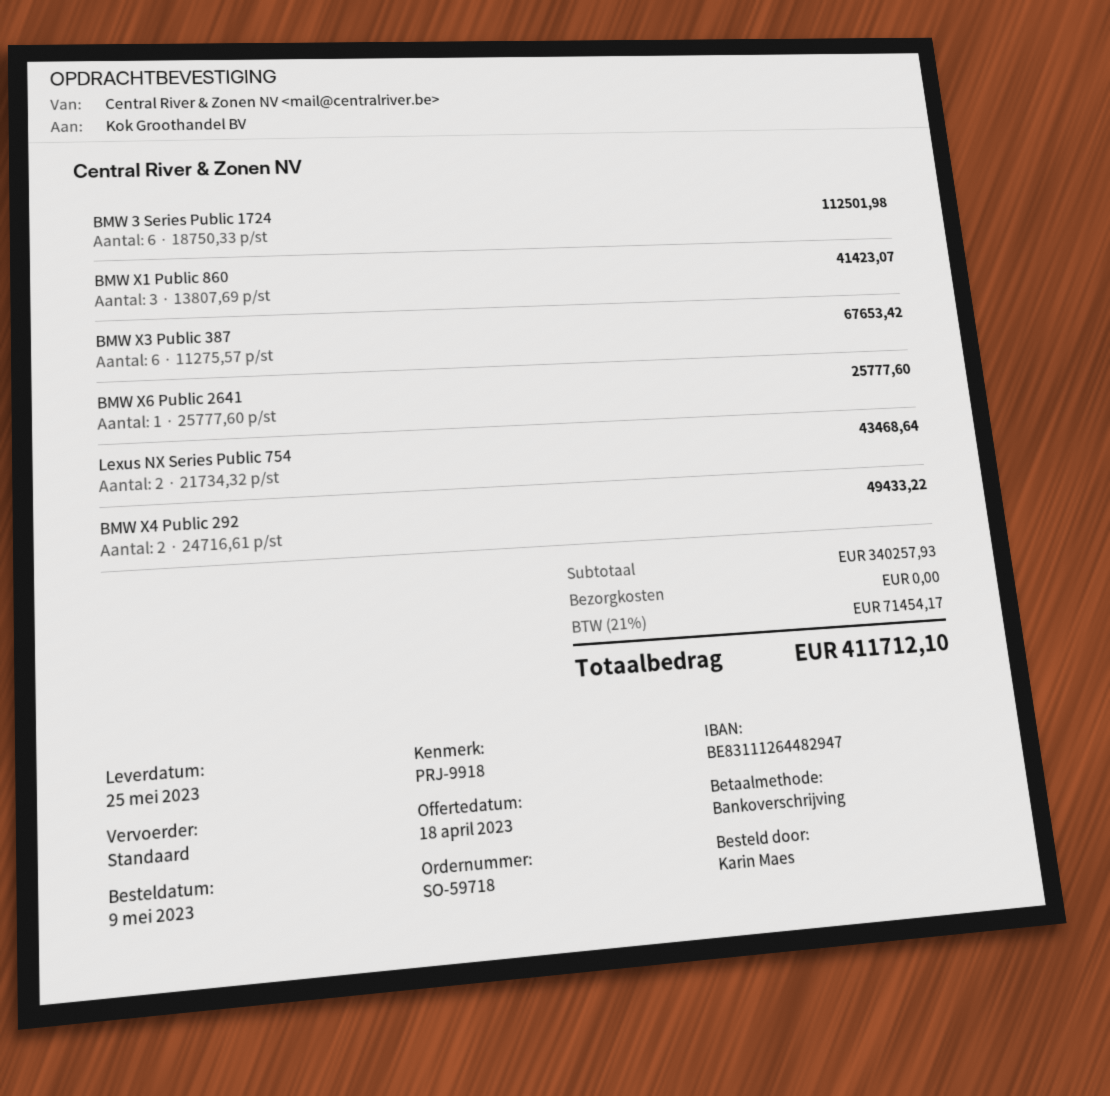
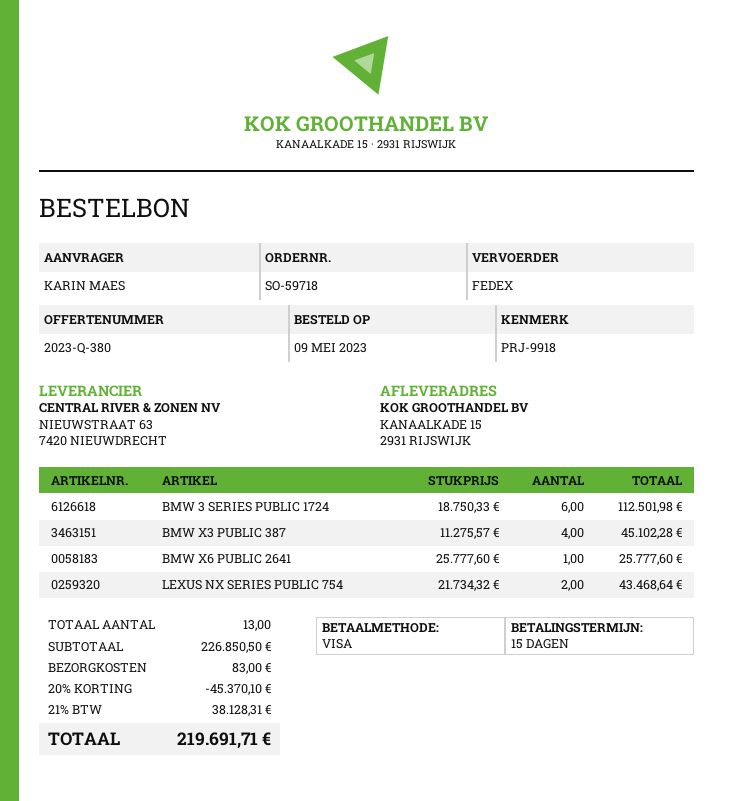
payment method: bank transfer -> Visa
shipping method: standard -> FedEx
BMW X1 Public 860: 3 x 13807.69 = 41423.07 -> none
BMW X3 Public 387: 6 x 11275.57 = 67653.42 -> 4 x 11275.57 = 45102.28
BMW X4 Public 292: 2 x 24716.61 = 49433.22 -> none
subtotal: 340257.93 -> 226850.50
discount: none -> 20% = 45370.10
shipping: 0.00 -> 83.00
tax: 21% = 71454.17 -> 21% = 38128.31
total: 411712.10 -> 219691.71

